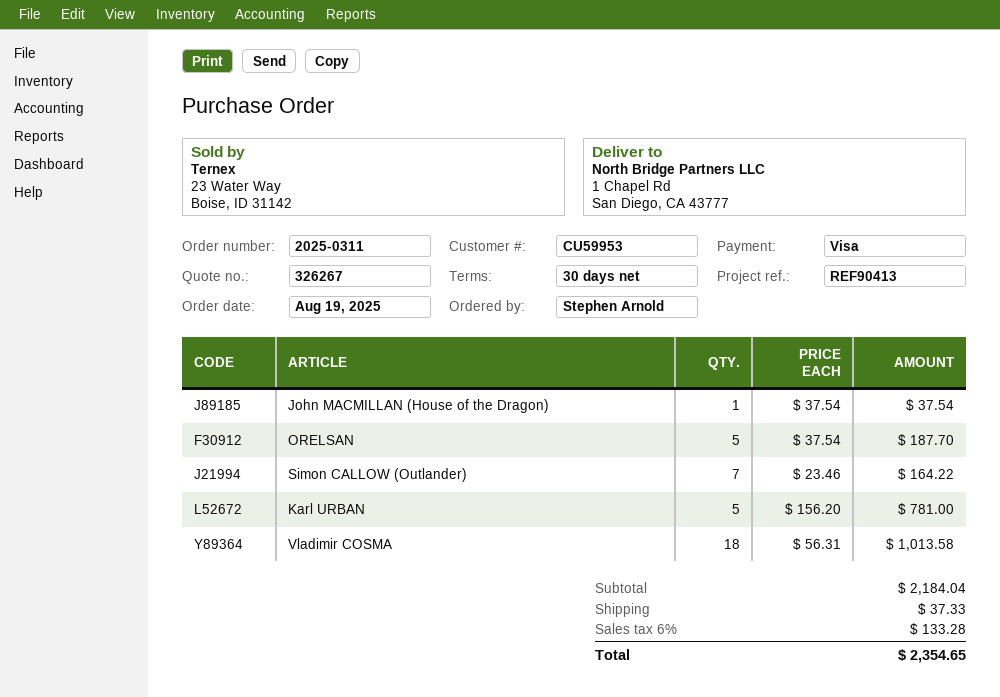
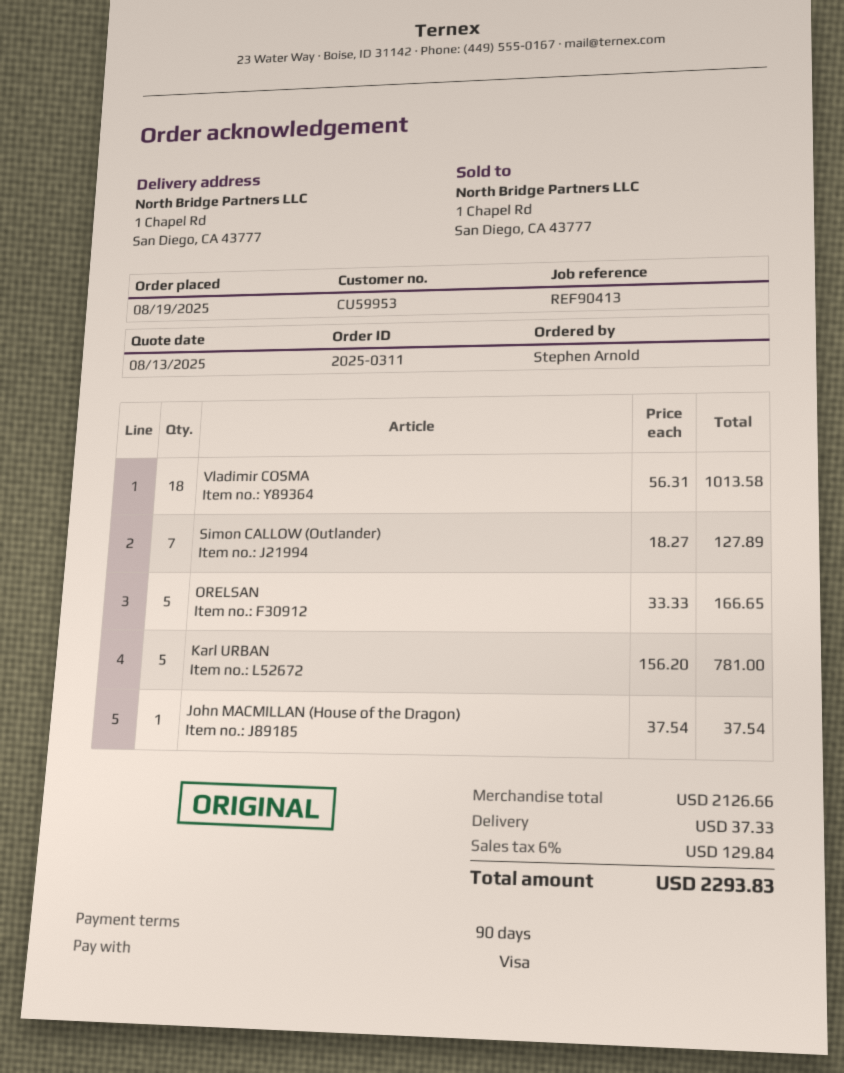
payment terms: 30 days -> 90 days
ORELSAN: 5 x 37.54 = 187.70 -> 5 x 33.33 = 166.65
Simon CALLOW (Outlander): 7 x 23.46 = 164.22 -> 7 x 18.27 = 127.89
subtotal: 2184.04 -> 2126.66
tax: 6% = 133.28 -> 6% = 129.84
total: 2354.65 -> 2293.83

